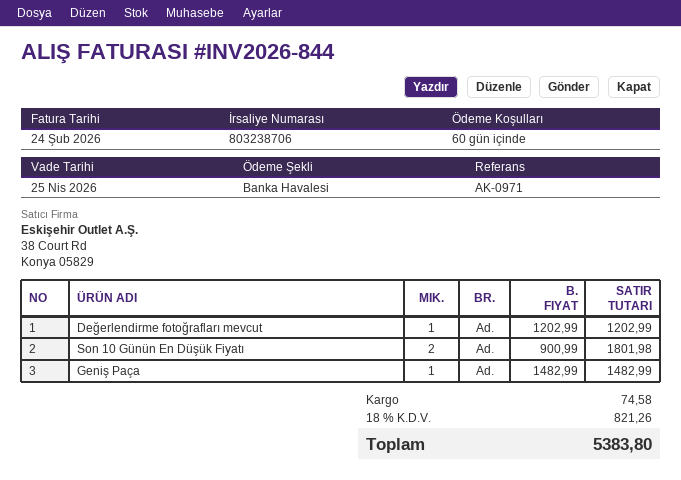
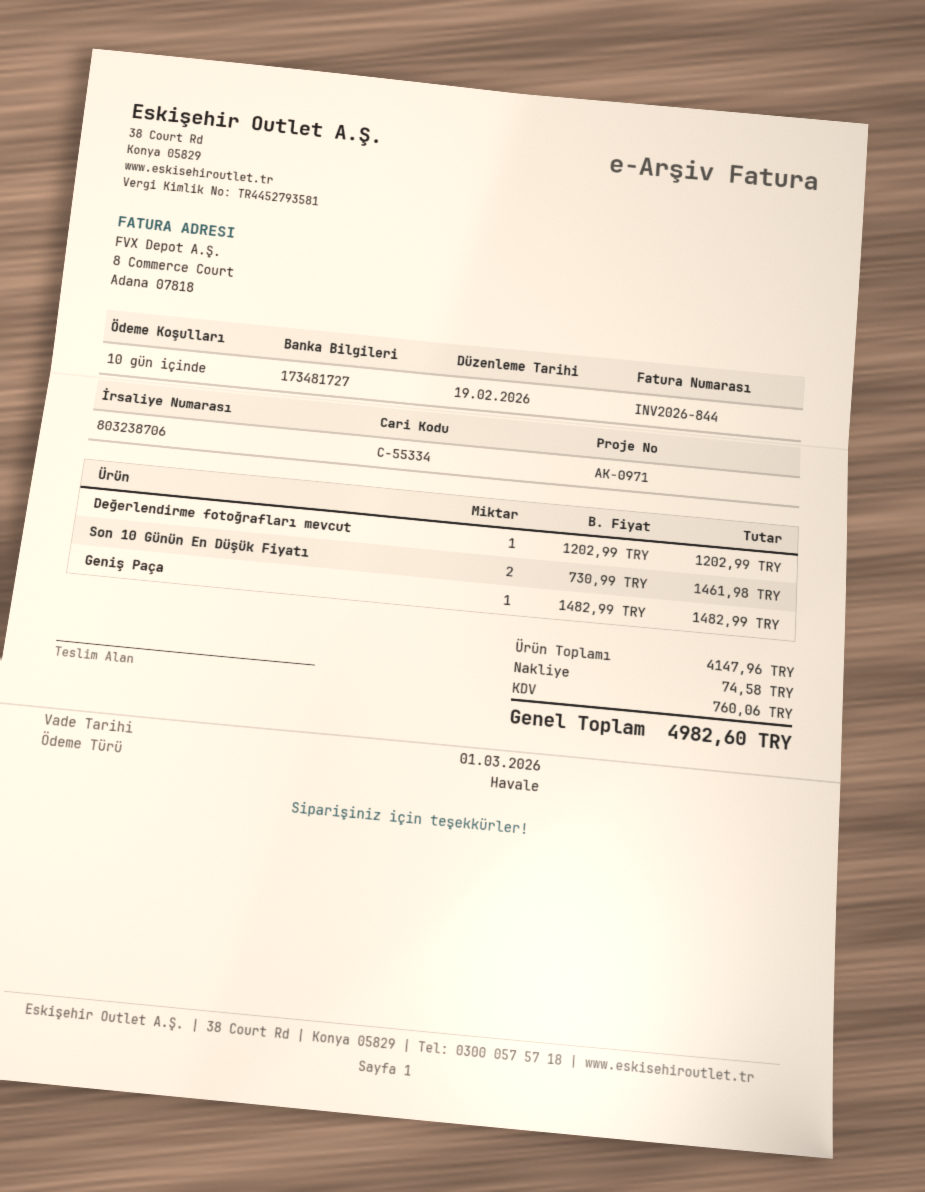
invoice date: 2026-02-24 -> 2026-02-19
payment terms: 60 days -> 10 days
due date: 2026-04-25 -> 2026-03-01
Son 10 Günün En Düşük Fiyatı: 2 x 900.99 = 1801.98 -> 2 x 730.99 = 1461.98
tax: 821.26 -> 760.06
total: 5383.80 -> 4982.60

